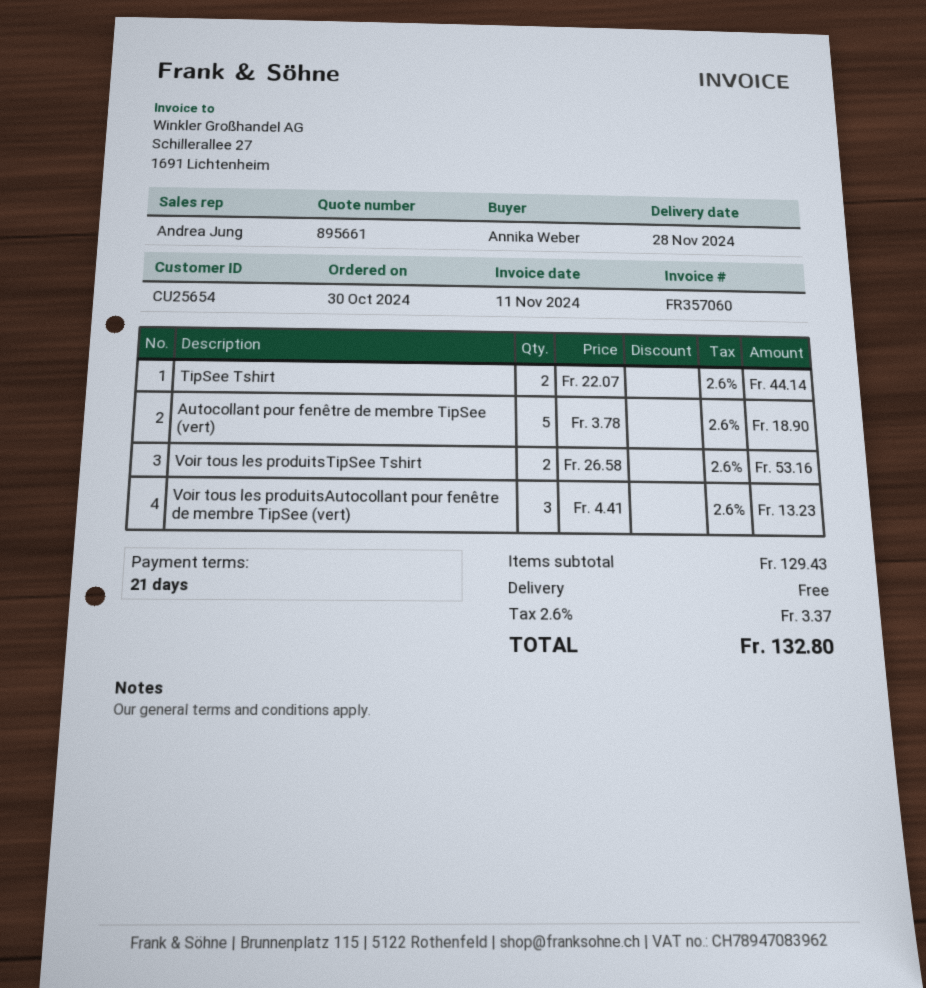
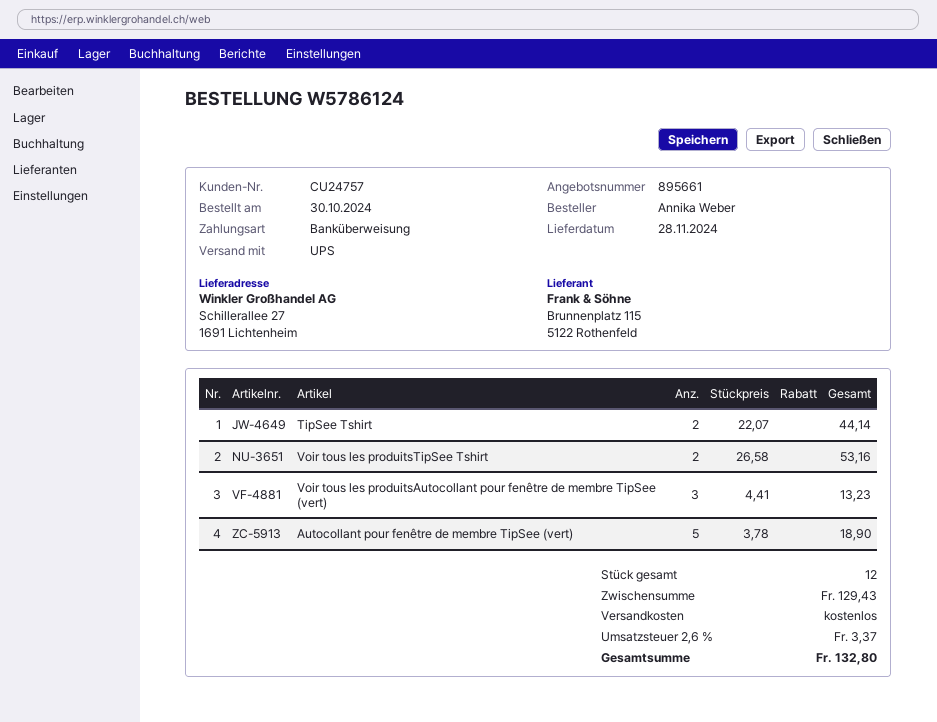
customer number: CU25654 -> CU24757

